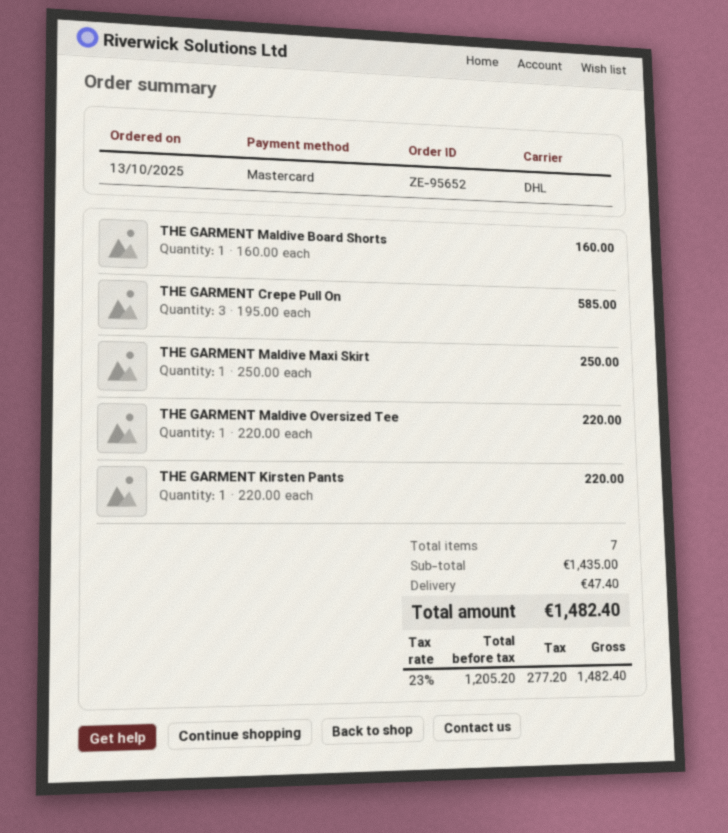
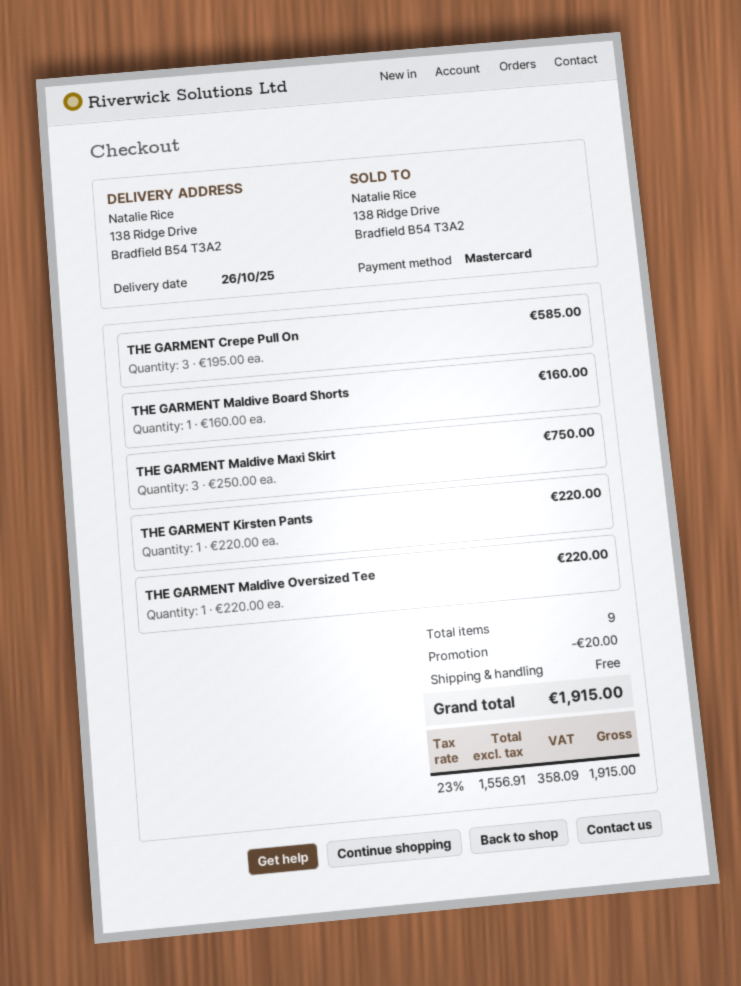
THE GARMENT Maldive Maxi Skirt: 1 x 250.00 = 250.00 -> 3 x 250.00 = 750.00
total quantity: 7 -> 9
discount: none -> 20.00
shipping: 47.40 -> 0.00
net: 1205.20 -> 1556.91
tax: 23% = 277.20 -> 23% = 358.09
total: 1482.40 -> 1915.00

